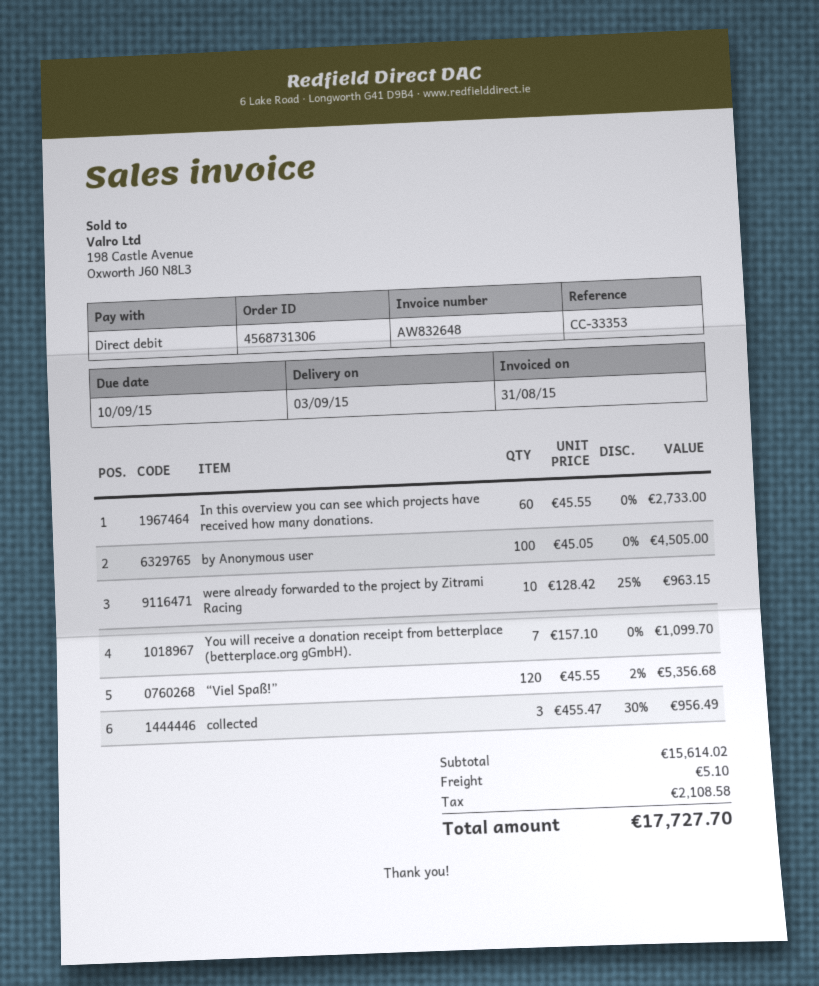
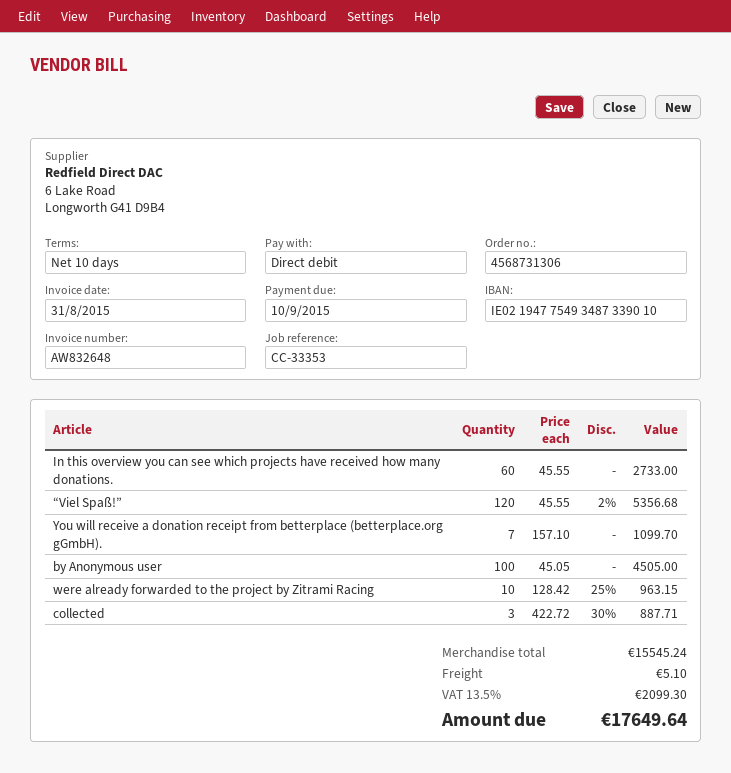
collected: 3 x 455.47 - 30% = 956.49 -> 3 x 422.72 - 30% = 887.71
subtotal: 15614.02 -> 15545.24
tax: 2108.58 -> 2099.30
total: 17727.70 -> 17649.64

